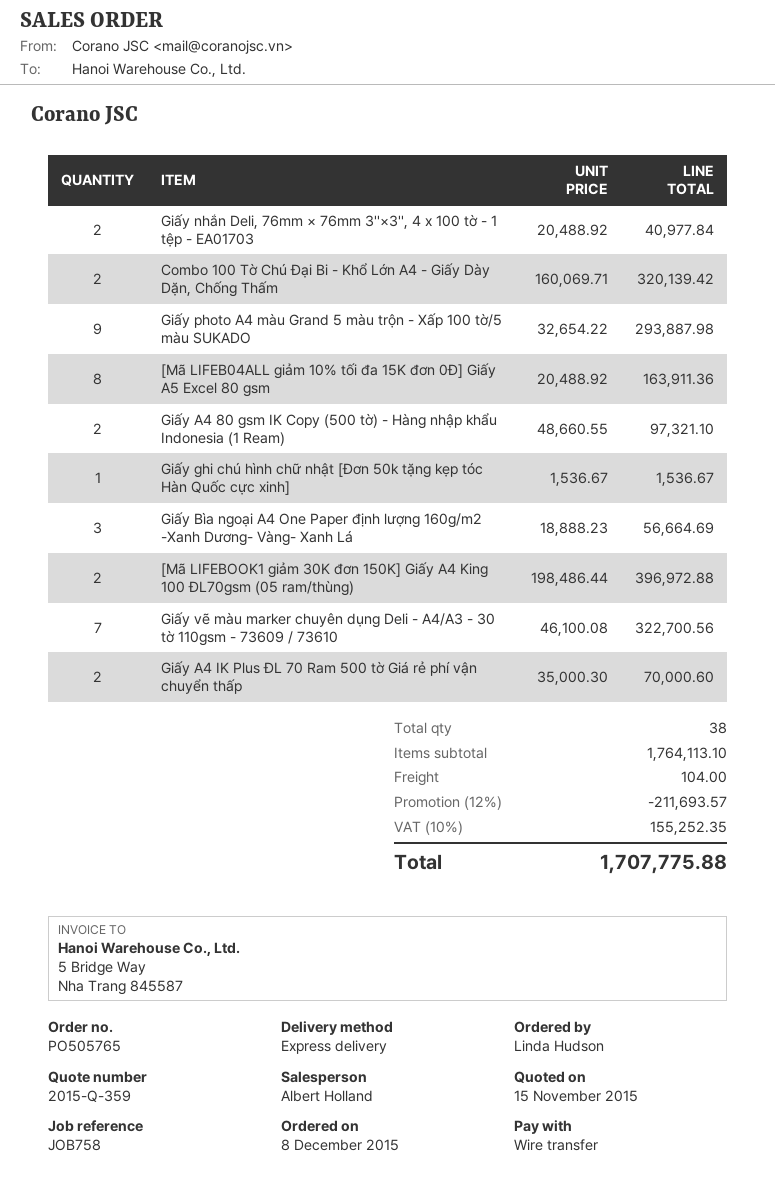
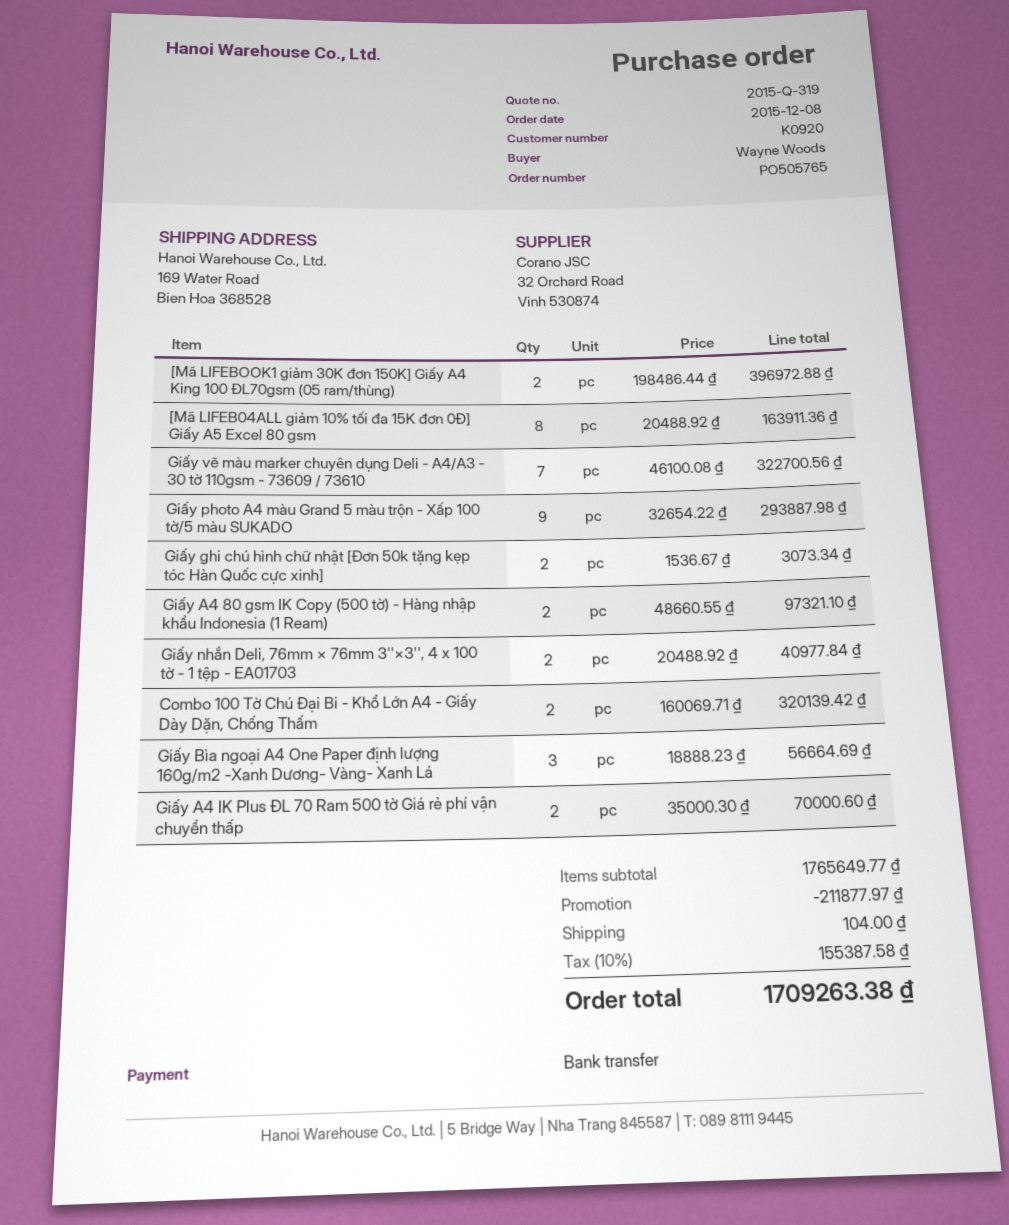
quote number: 2015-Q-359 -> 2015-Q-319
ordered by: Linda Hudson -> Wayne Woods
Giấy ghi chú hình chữ nhật [Đơn 50k tặng kẹp tóc Hàn Quốc cực xinh]: 1 x 1536.67 = 1536.67 -> 2 x 1536.67 = 3073.34
subtotal: 1764113.10 -> 1765649.77
discount: 211693.57 -> 211877.97
tax: 10% = 155252.35 -> 10% = 155387.58
total: 1707775.88 -> 1709263.38

